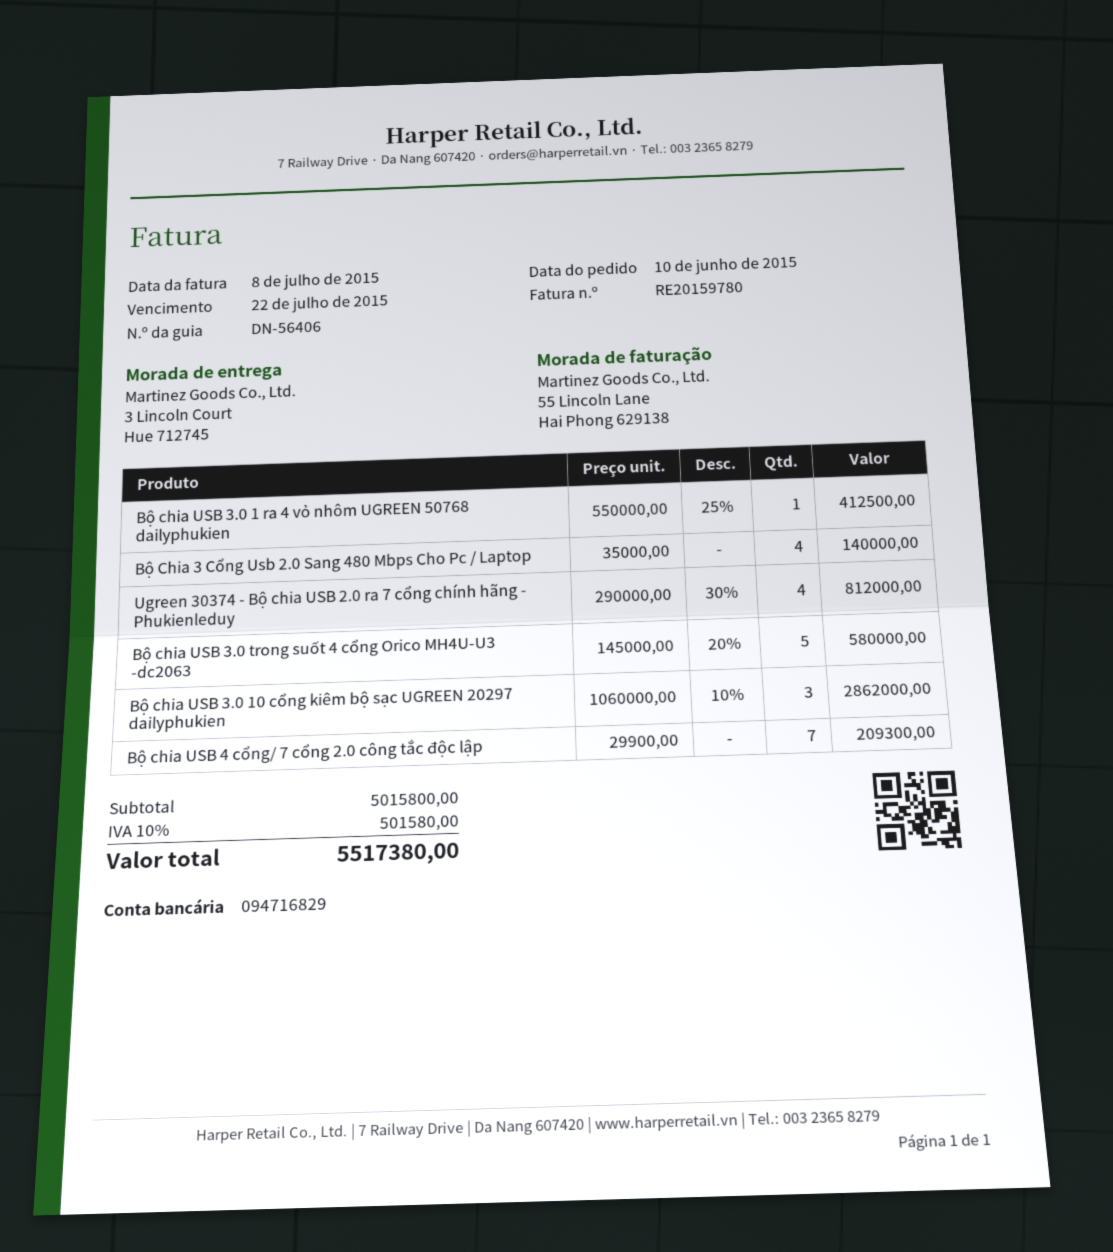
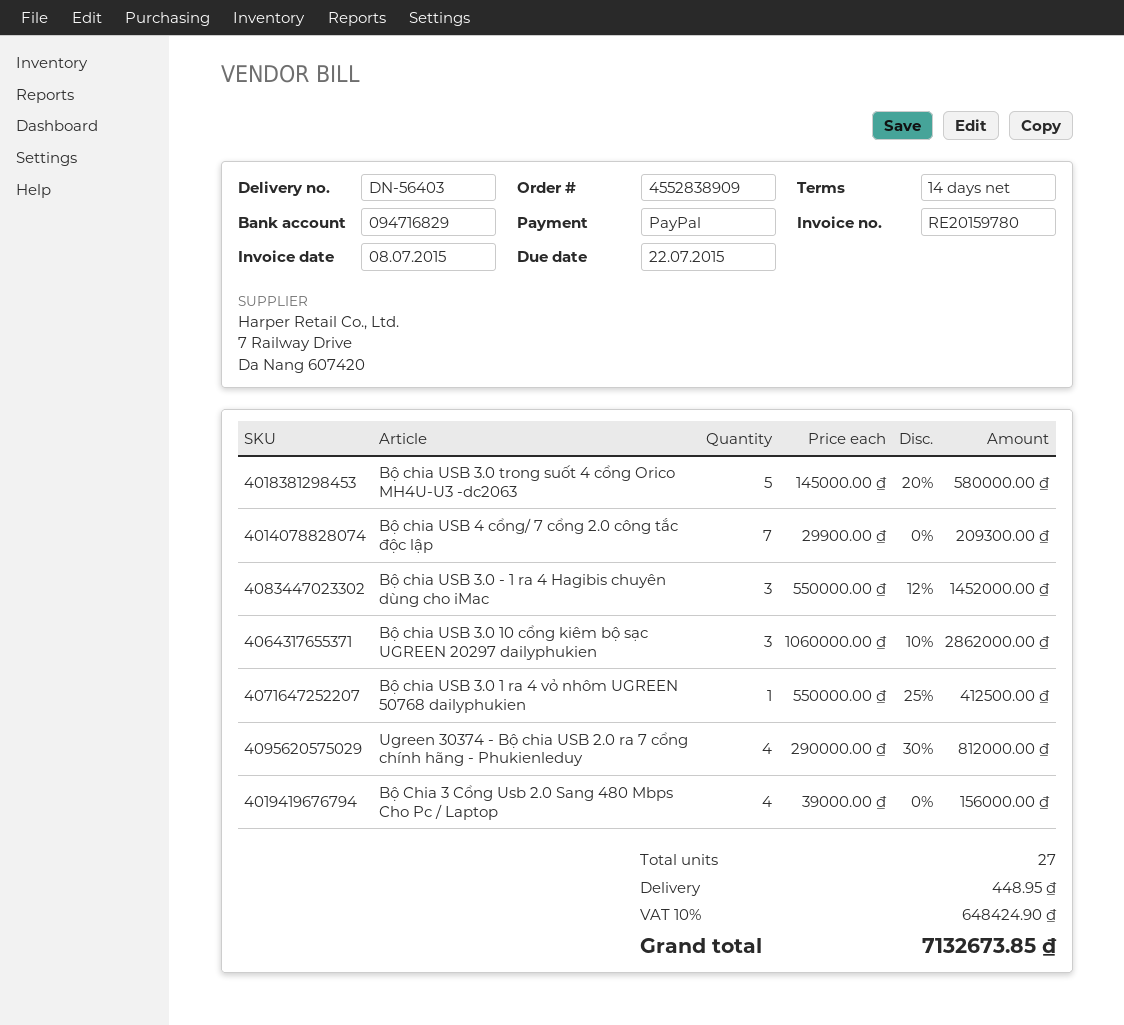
delivery note number: DN-56406 -> DN-56403
Bộ Chia 3 Cổng Usb 2.0 Sang 480 Mbps Cho Pc / Laptop: 4 x 35000.00 = 140000.00 -> 4 x 39000.00 = 156000.00
Bộ chia USB 3.0 - 1 ra 4 Hagibis chuyên dùng cho iMac: none -> 3 x 550000.00 - 12% = 1452000.00
shipping: none -> 448.95
tax: 10% = 501580.00 -> 10% = 648424.90
total: 5517380.00 -> 7132673.85

